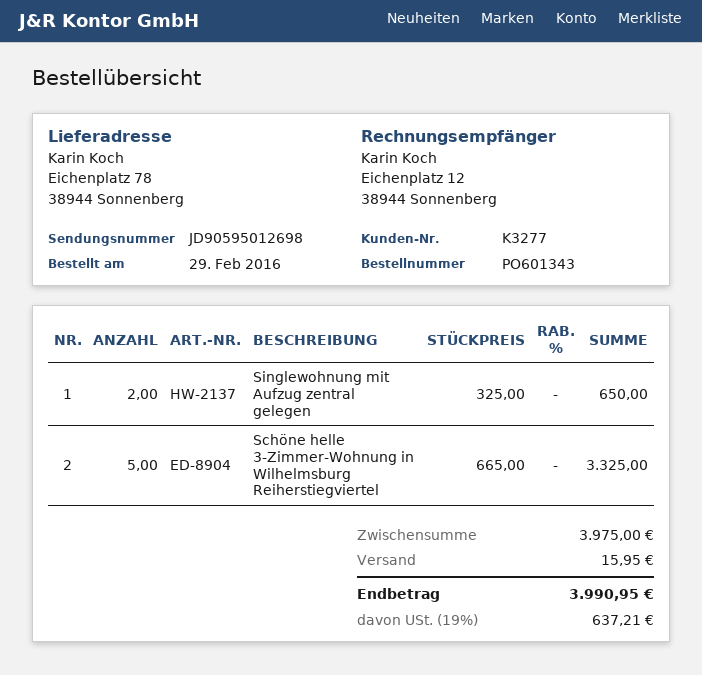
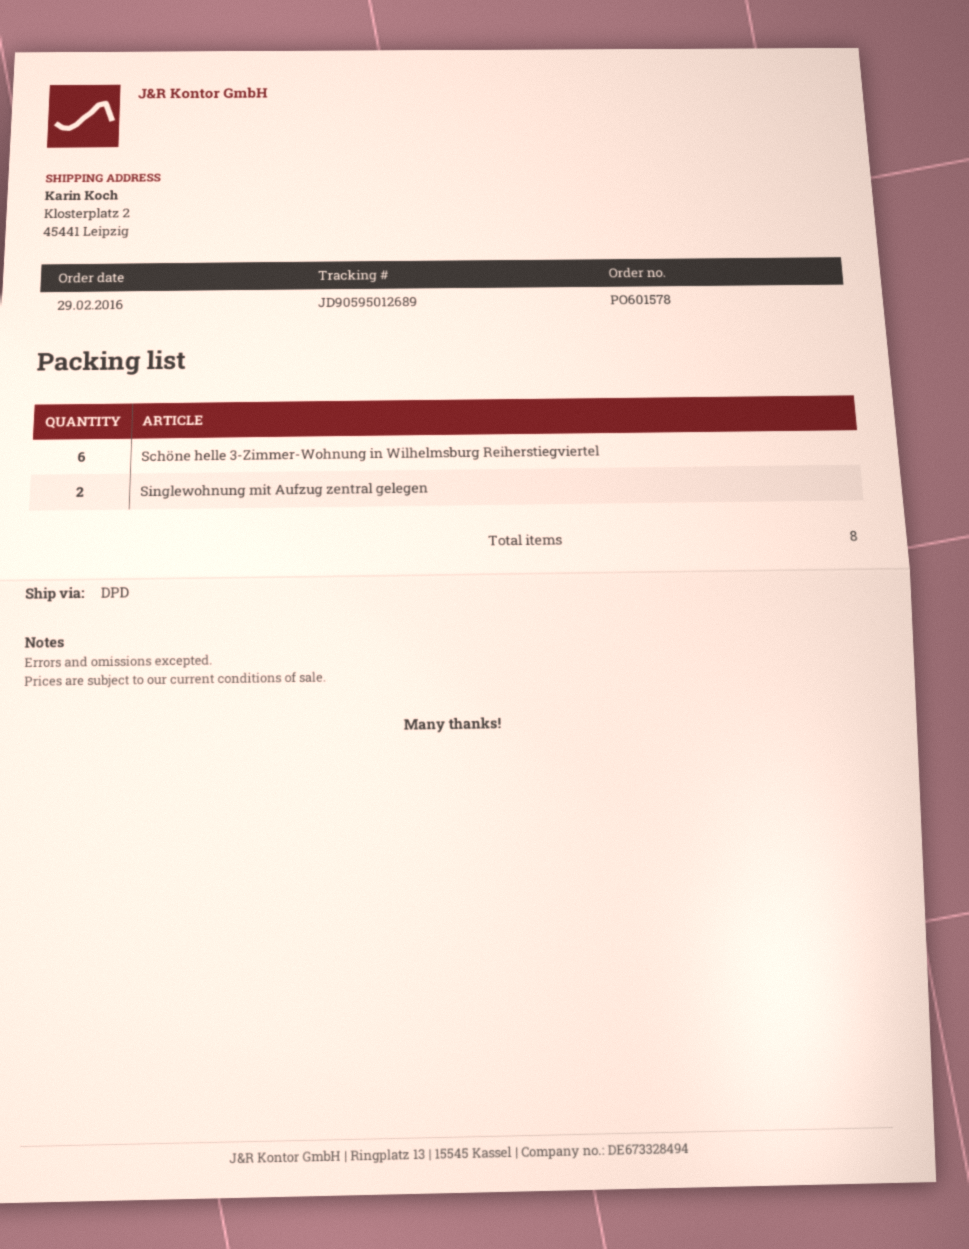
order number: PO601343 -> PO601578
tracking number: JD90595012698 -> JD90595012689
ship to: Eichenplatz 78, 38944 Sonnenberg -> Klosterplatz 2, 45441 Leipzig
Schöne helle 3-Zimmer-Wohnung in Wilhelmsburg Reiherstiegviertel: 5 -> 6

